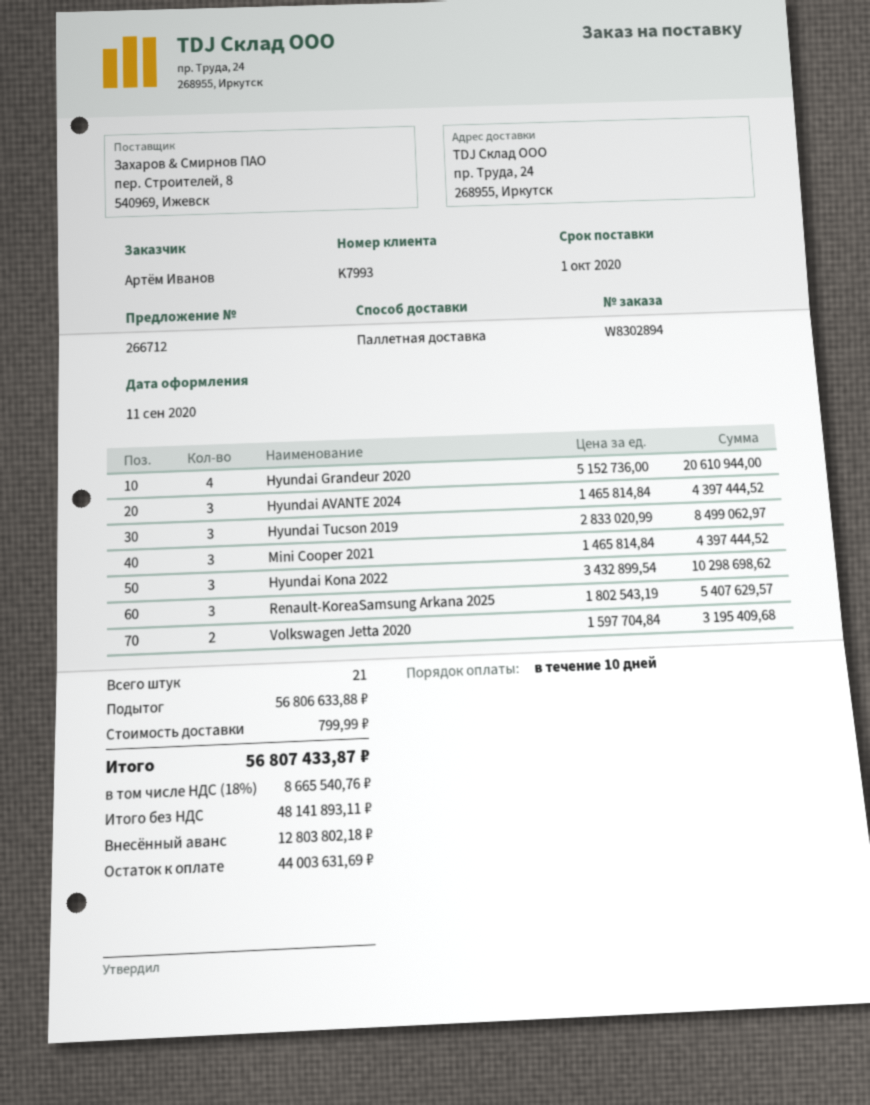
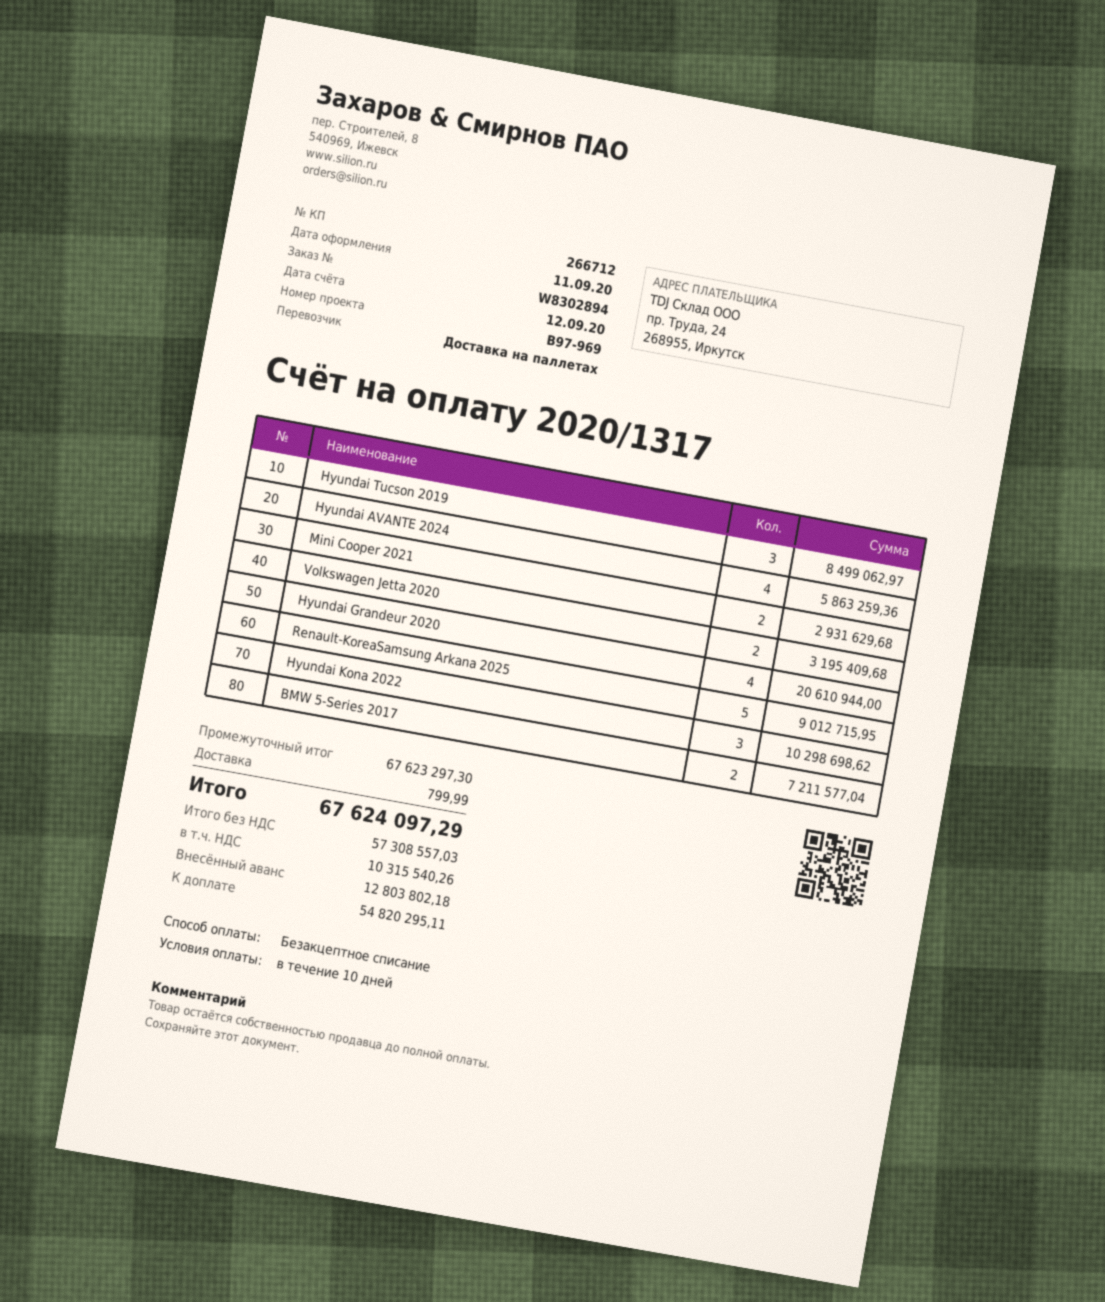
Hyundai AVANTE 2024: 3 for 4397444.52 -> 4 for 5863259.36
Mini Cooper 2021: 3 for 4397444.52 -> 2 for 2931629.68
Renault-KoreaSamsung Arkana 2025: 3 for 5407629.57 -> 5 for 9012715.95
BMW 5-Series 2017: none -> 2 for 7211577.04
subtotal: 56806633.88 -> 67623297.30
net: 48141893.11 -> 57308557.03
tax: 8665540.76 -> 10315540.26
total: 56807433.87 -> 67624097.29
balance: 44003631.69 -> 54820295.11

